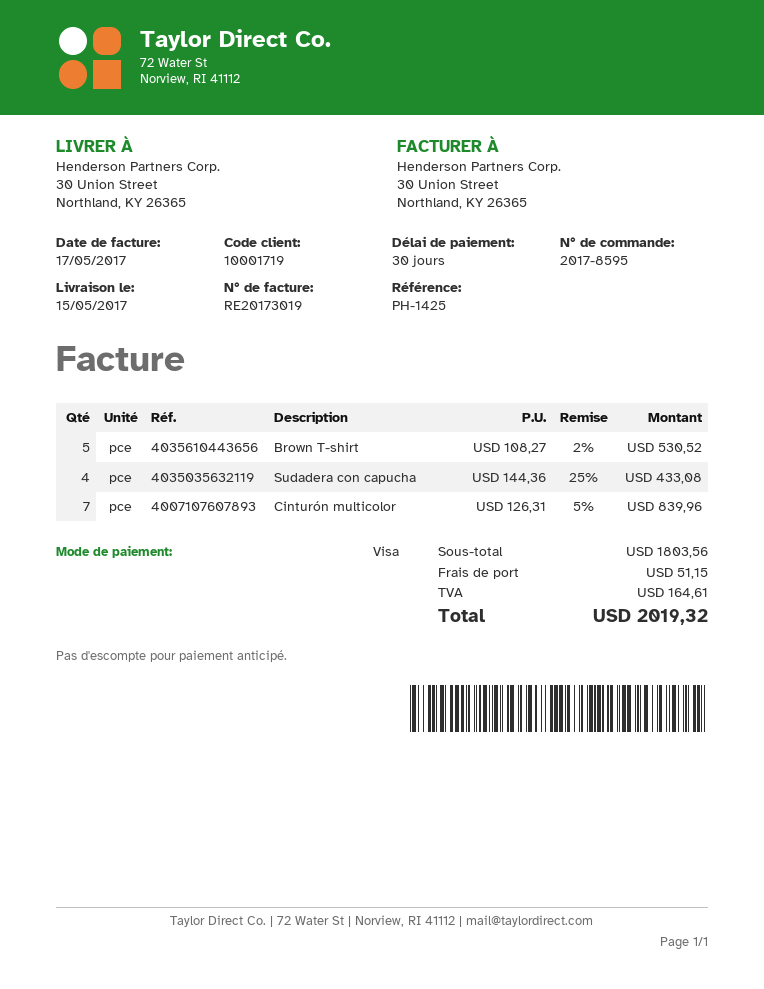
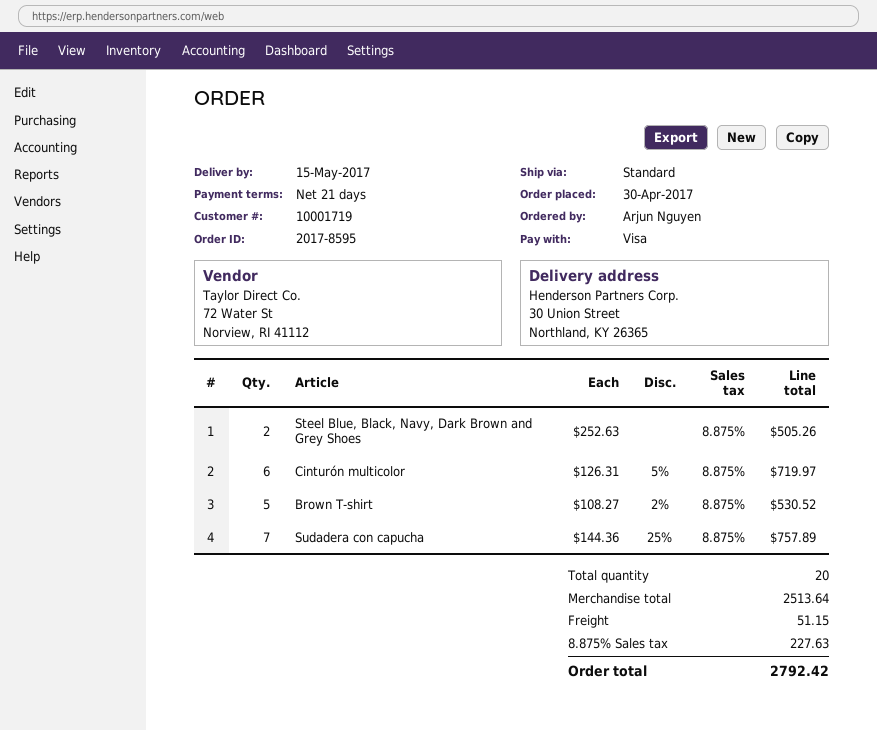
payment terms: 30 days -> 21 days
Sudadera con capucha: 4 x 144.36 - 25% = 433.08 -> 7 x 144.36 - 25% = 757.89
Cinturón multicolor: 7 x 126.31 - 5% = 839.96 -> 6 x 126.31 - 5% = 719.97
Steel Blue, Black, Navy, Dark Brown and Grey Shoes: none -> 2 x 252.63 = 505.26
subtotal: 1803.56 -> 2513.64
tax: 164.61 -> 227.63
total: 2019.32 -> 2792.42

